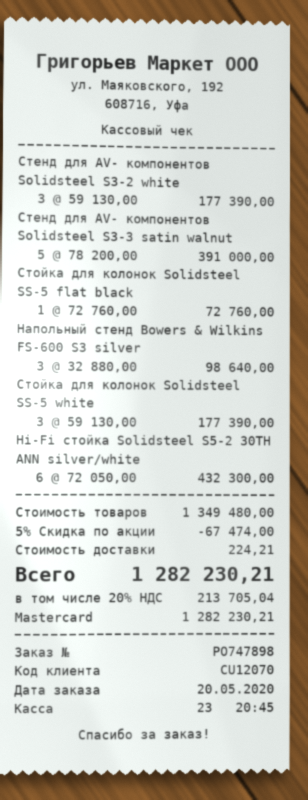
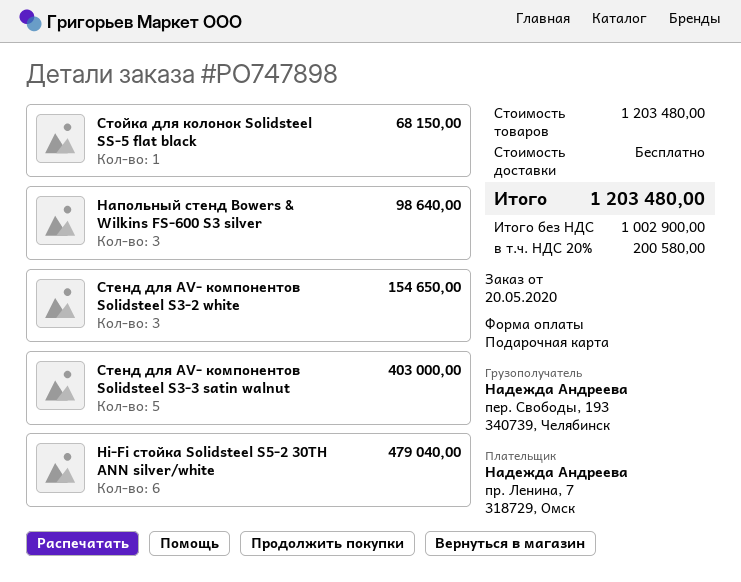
payment method: Mastercard -> gift card
Стенд для AV- компонентов Solidsteel S3-2 white: 3 for 177390.00 -> 3 for 154650.00
Стенд для AV- компонентов Solidsteel S3-3 satin walnut: 5 for 391000.00 -> 5 for 403000.00
Стойка для колонок Solidsteel SS-5 flat black: 1 for 72760.00 -> 1 for 68150.00
Стойка для колонок Solidsteel SS-5 white: 3 for 177390.00 -> none
Hi-Fi стойка Solidsteel S5-2 30TH ANN silver/white: 6 for 432300.00 -> 6 for 479040.00
subtotal: 1349480.00 -> 1203480.00
discount: 5% = 67474.00 -> none
shipping: 224.21 -> 0.00
tax: 20% = 213705.04 -> 20% = 200580.00
total: 1282230.21 -> 1203480.00

